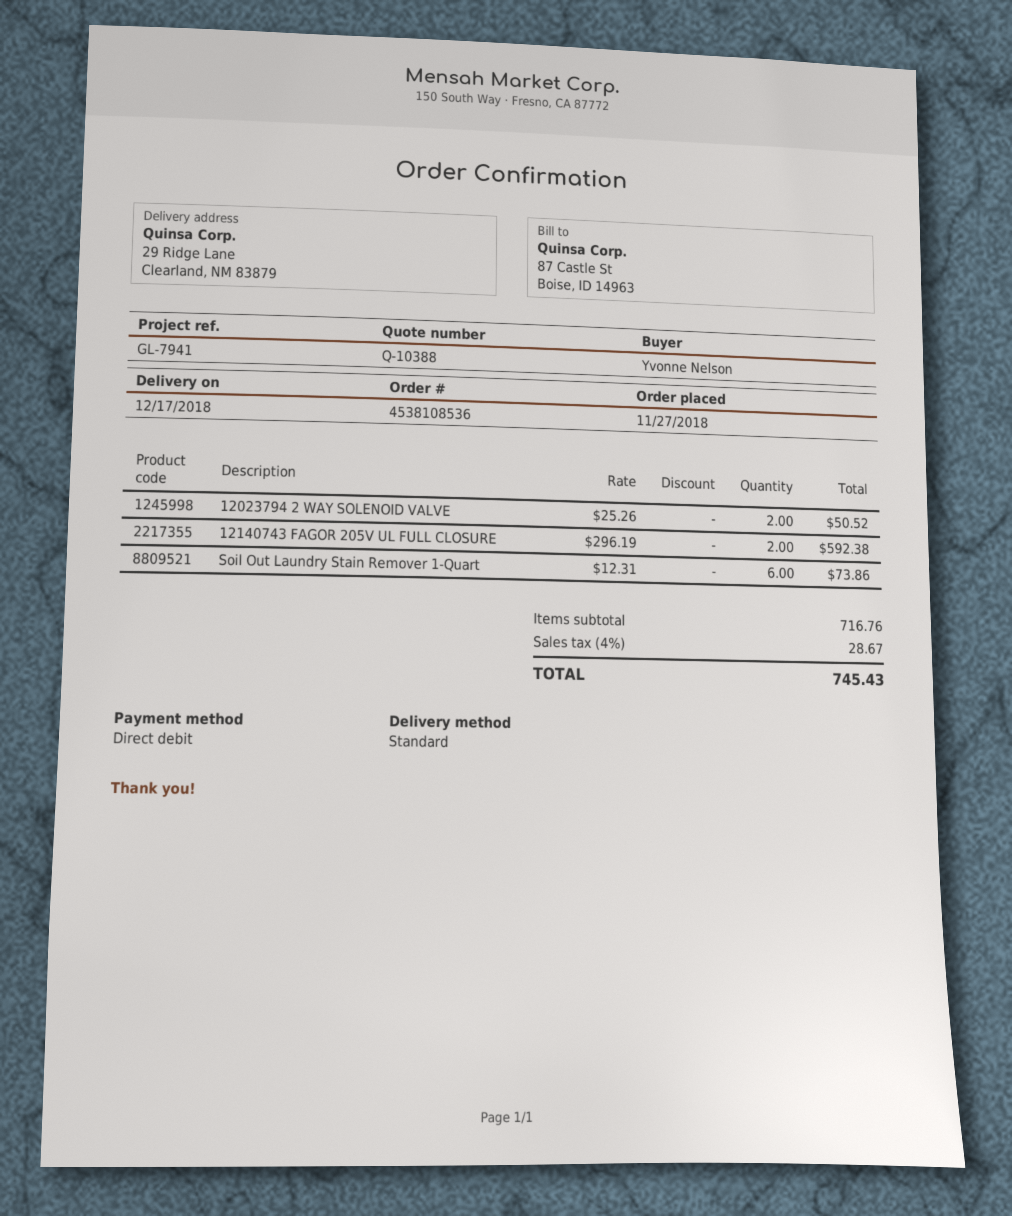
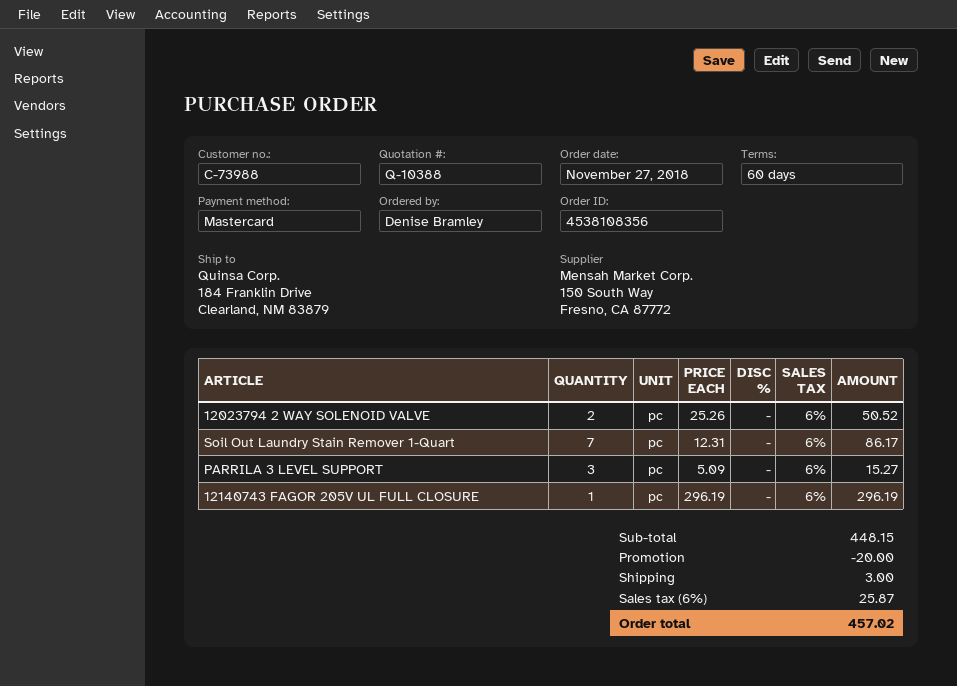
order number: 4538108536 -> 4538108356
ordered by: Yvonne Nelson -> Denise Bramley
payment method: direct debit -> Mastercard
ship to: 29 Ridge Lane, Clearland, NM 83879 -> 184 Franklin Drive, Clearland, NM 83879
12140743 FAGOR 205V UL FULL CLOSURE: 2 x 296.19 = 592.38 -> 1 x 296.19 = 296.19
Soil Out Laundry Stain Remover 1-Quart: 6 x 12.31 = 73.86 -> 7 x 12.31 = 86.17
PARRILA 3 LEVEL SUPPORT: none -> 3 x 5.09 = 15.27
subtotal: 716.76 -> 448.15
discount: none -> 20.00
shipping: none -> 3.00
tax: 4% = 28.67 -> 6% = 25.87
total: 745.43 -> 457.02

